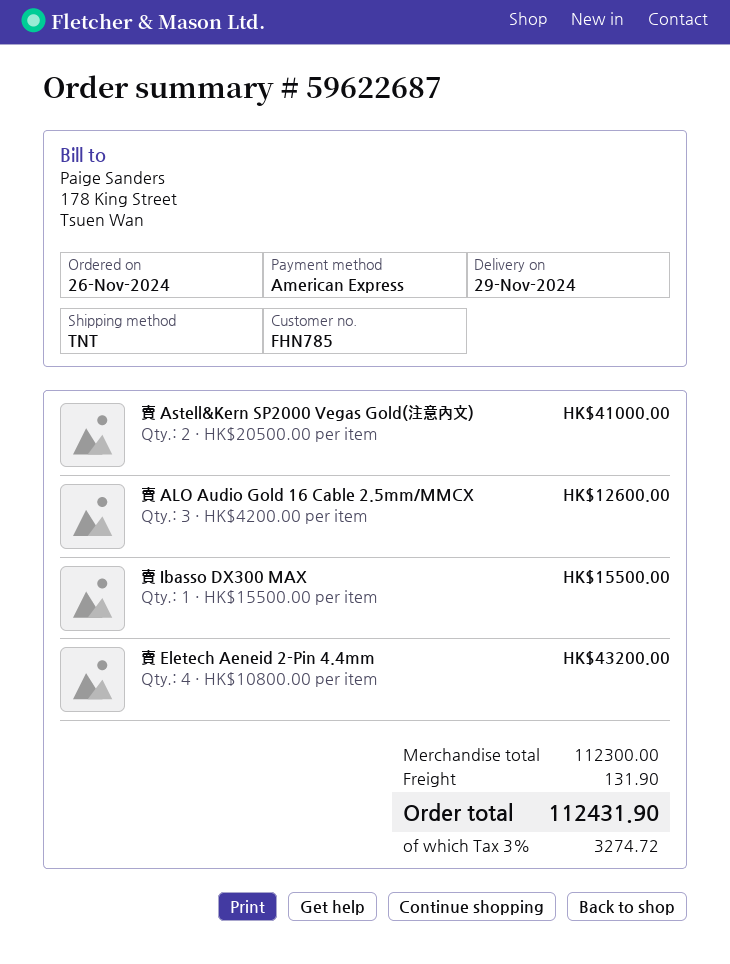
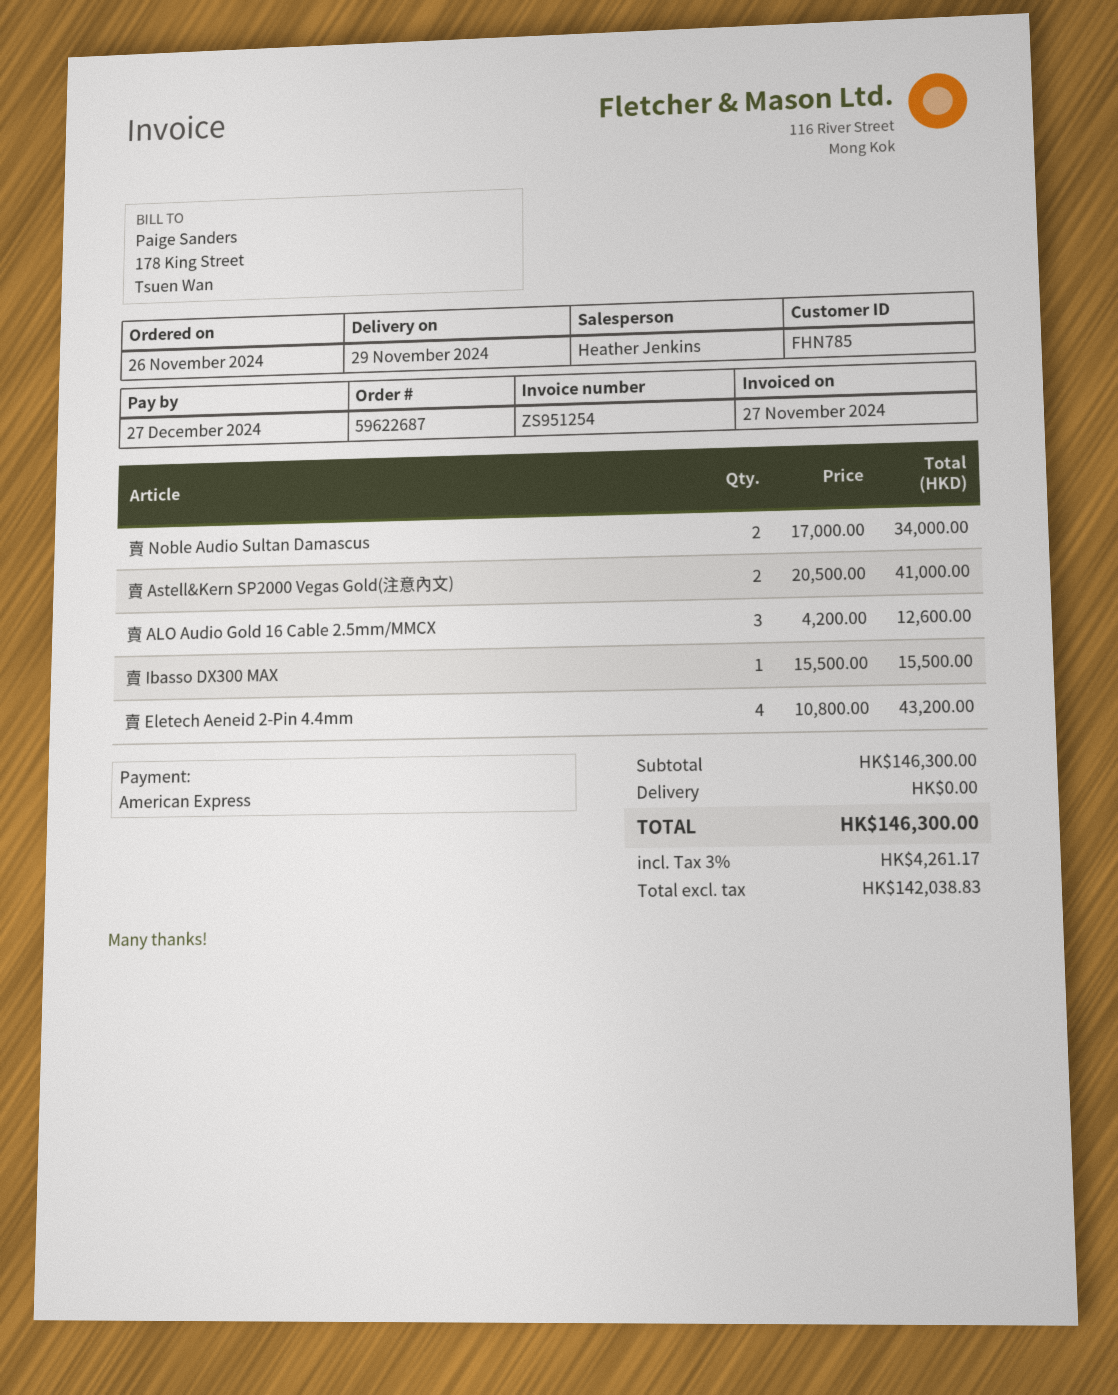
賣 Noble Audio Sultan Damascus: none -> 2 x 17000.00 = 34000.00
subtotal: 112300.00 -> 146300.00
shipping: 131.90 -> 0.00
tax: 3% = 3274.72 -> 3% = 4261.17
total: 112431.90 -> 146300.00

